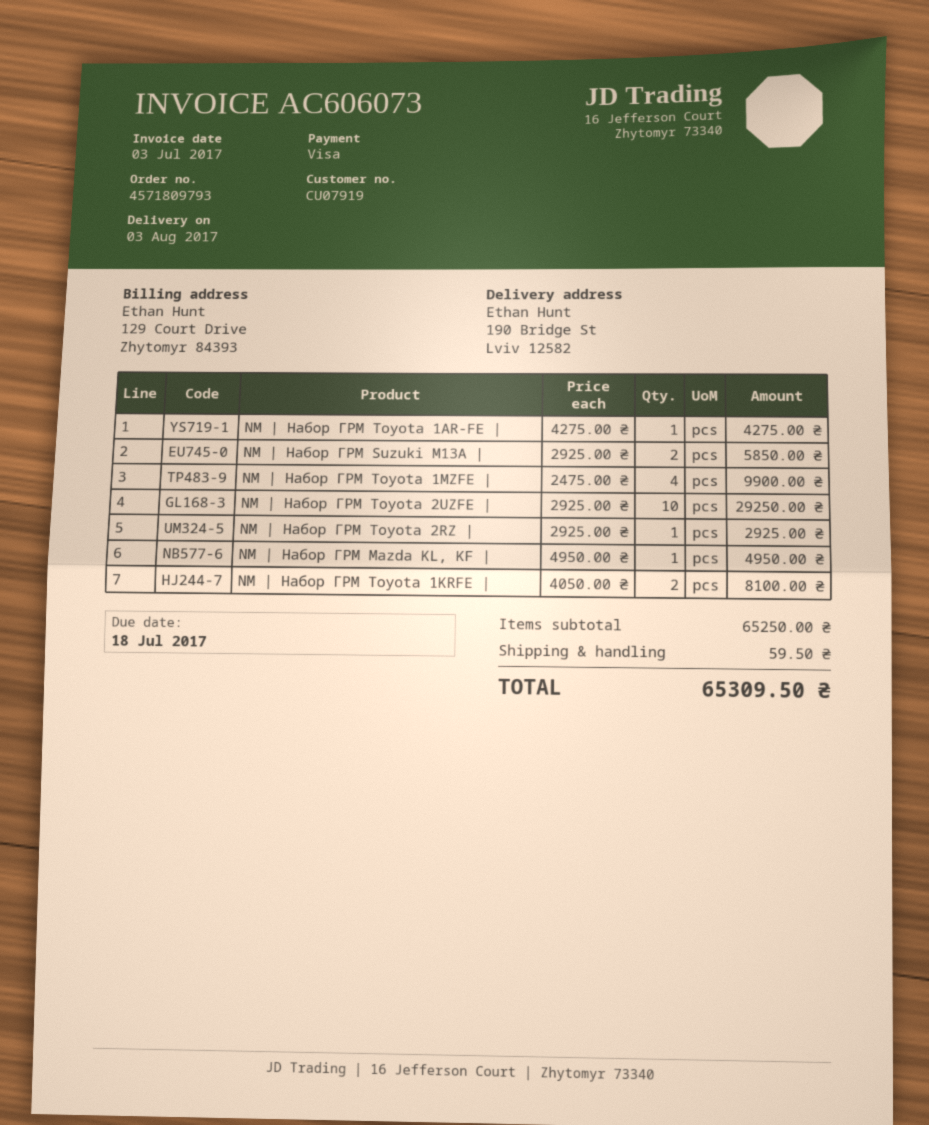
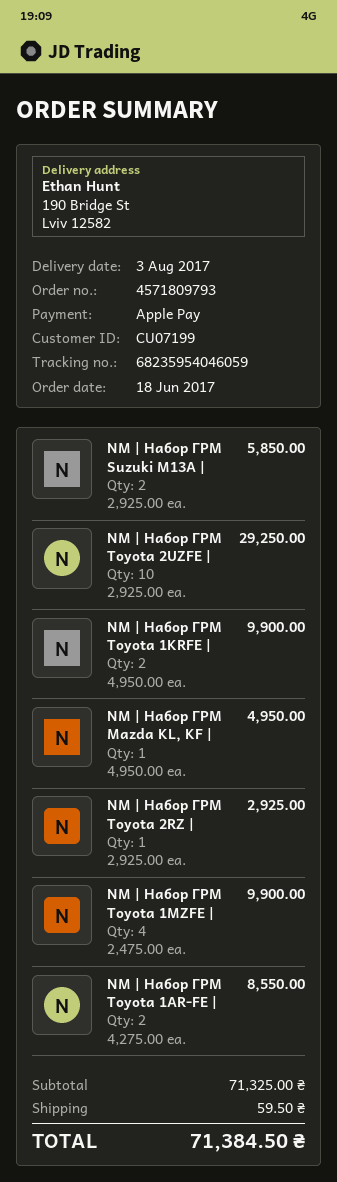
customer number: CU07919 -> CU07199
payment method: Visa -> Apple Pay
NM | Набор ГРМ Toyota 1AR-FE |: 1 x 4275.00 = 4275.00 -> 2 x 4275.00 = 8550.00
NM | Набор ГРМ Toyota 1KRFE |: 2 x 4050.00 = 8100.00 -> 2 x 4950.00 = 9900.00
subtotal: 65250.00 -> 71325.00
total: 65309.50 -> 71384.50

